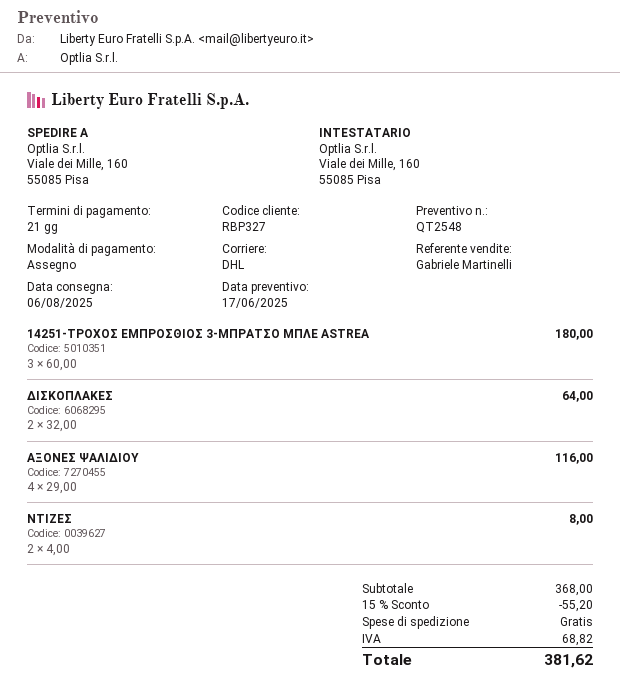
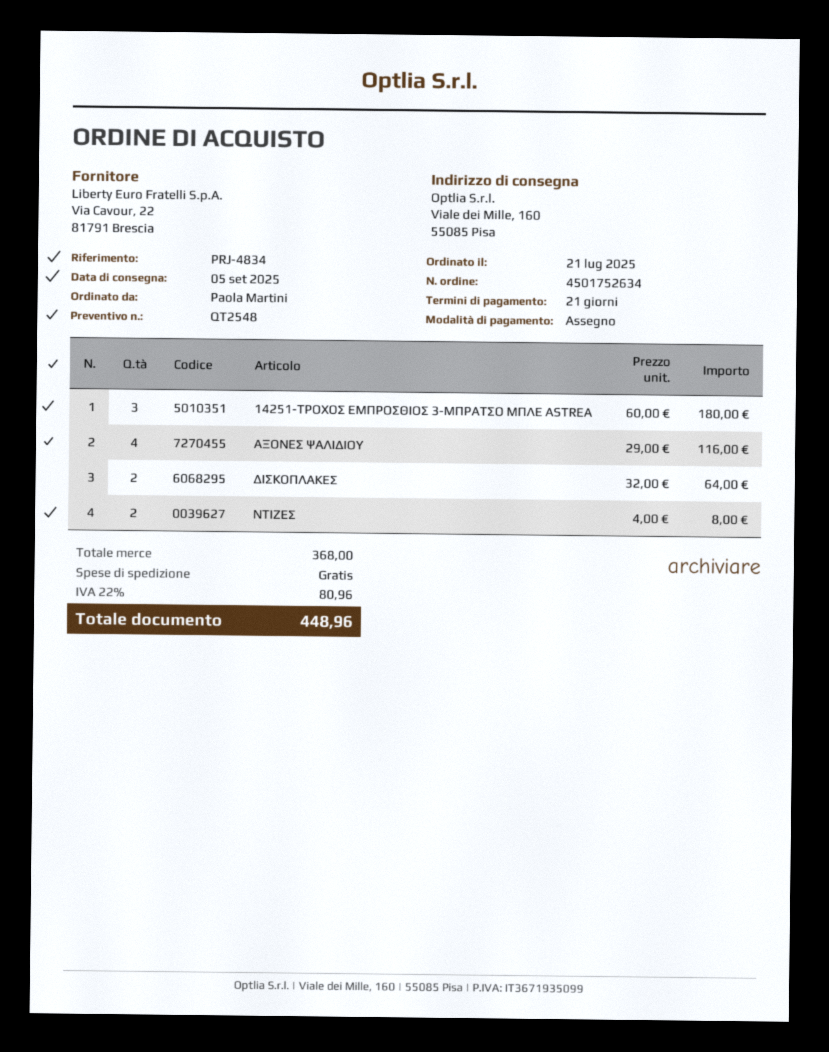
delivery date: 2025-08-06 -> 2025-09-05
discount: 15% = 55.20 -> none
tax: 68.82 -> 80.96
total: 381.62 -> 448.96

